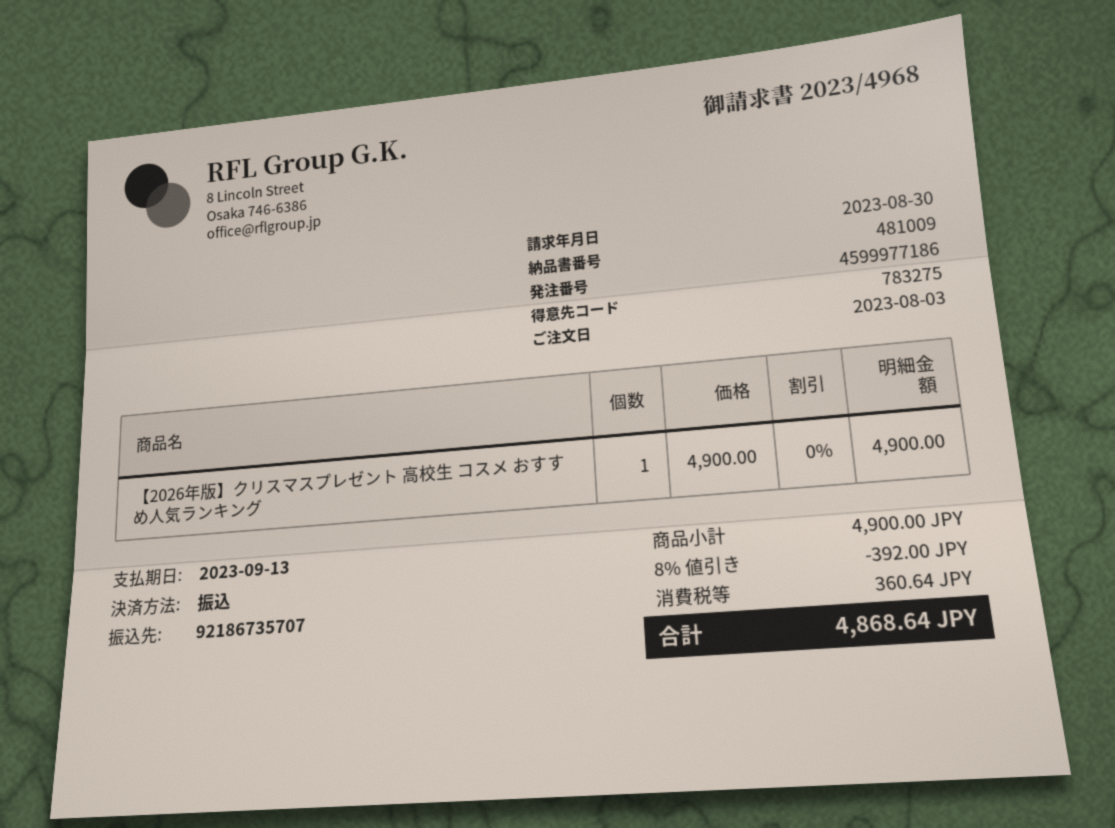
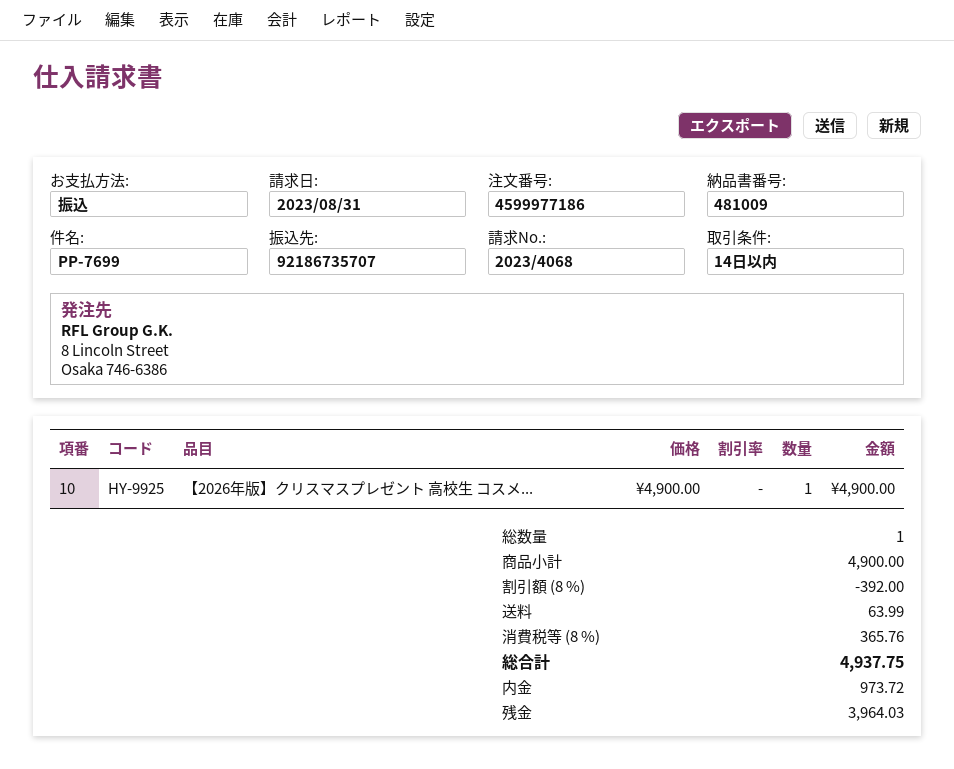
invoice number: 2023/4968 -> 2023/4068
invoice date: 2023-08-30 -> 2023-08-31
shipping: none -> 63.99
tax: 360.64 -> 365.76
total: 4868.64 -> 4937.75

